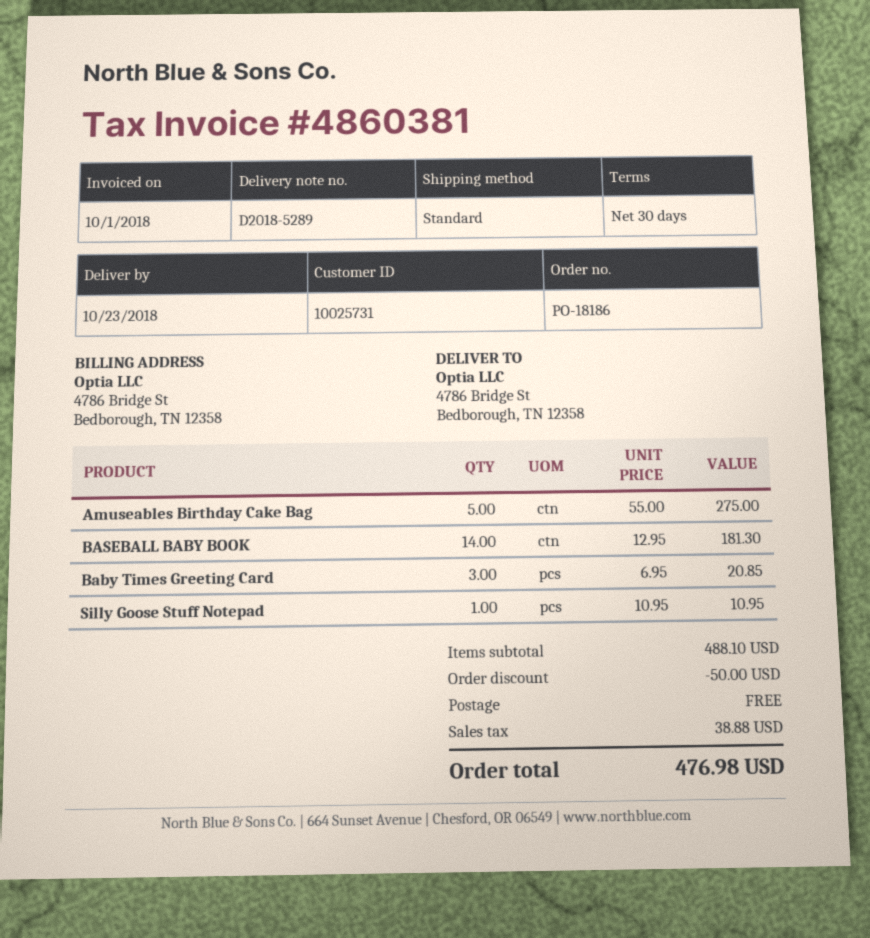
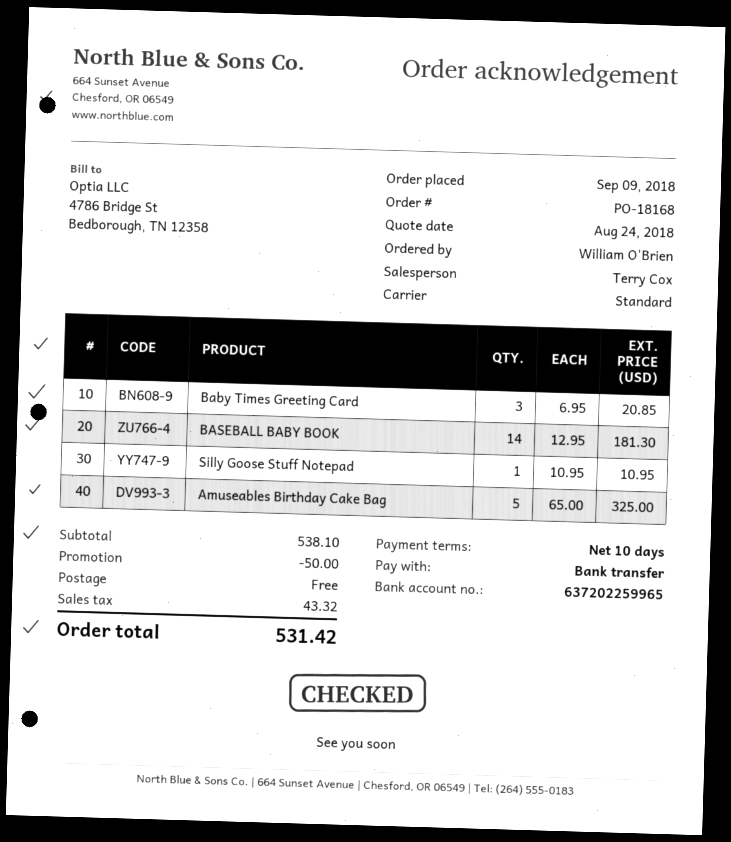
order number: PO-18186 -> PO-18168
payment terms: 30 days -> 10 days
Amuseables Birthday Cake Bag: 5 x 55.00 = 275.00 -> 5 x 65.00 = 325.00
subtotal: 488.10 -> 538.10
tax: 38.88 -> 43.32
total: 476.98 -> 531.42

